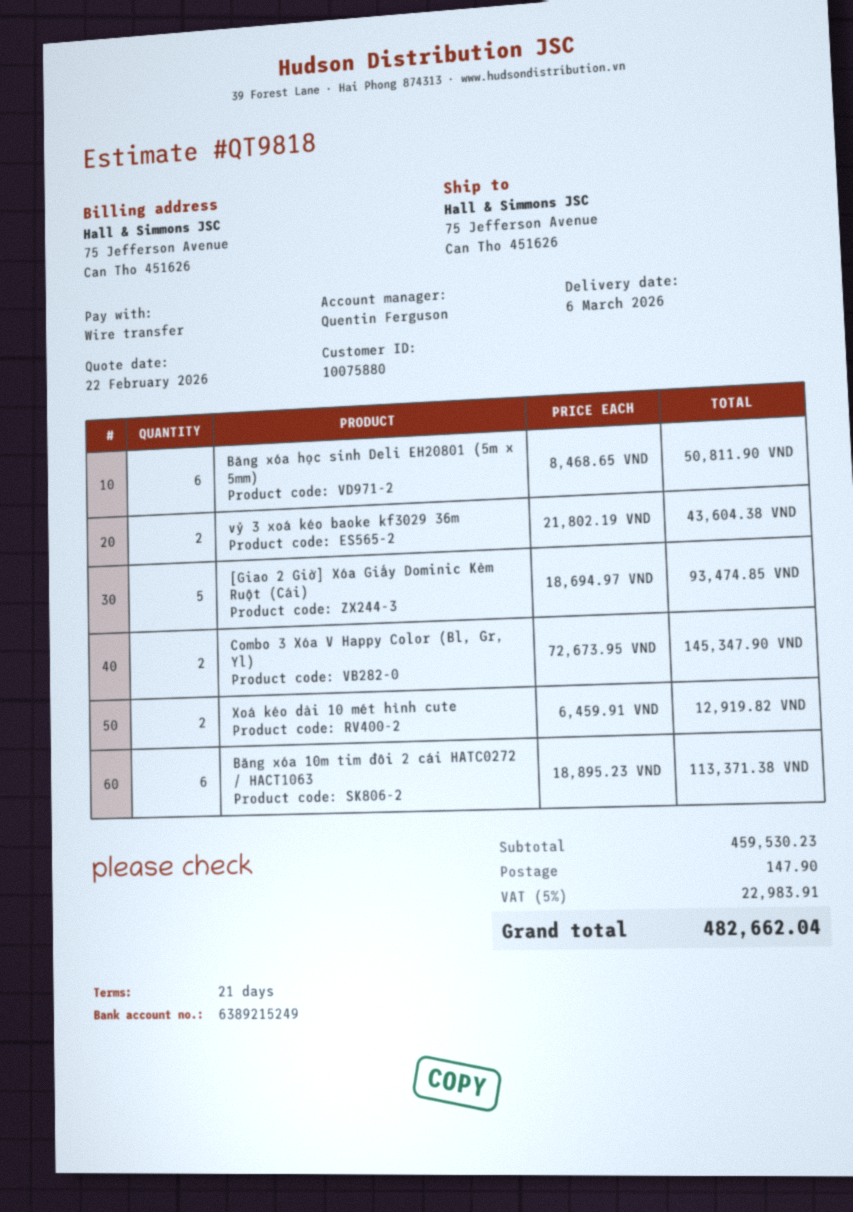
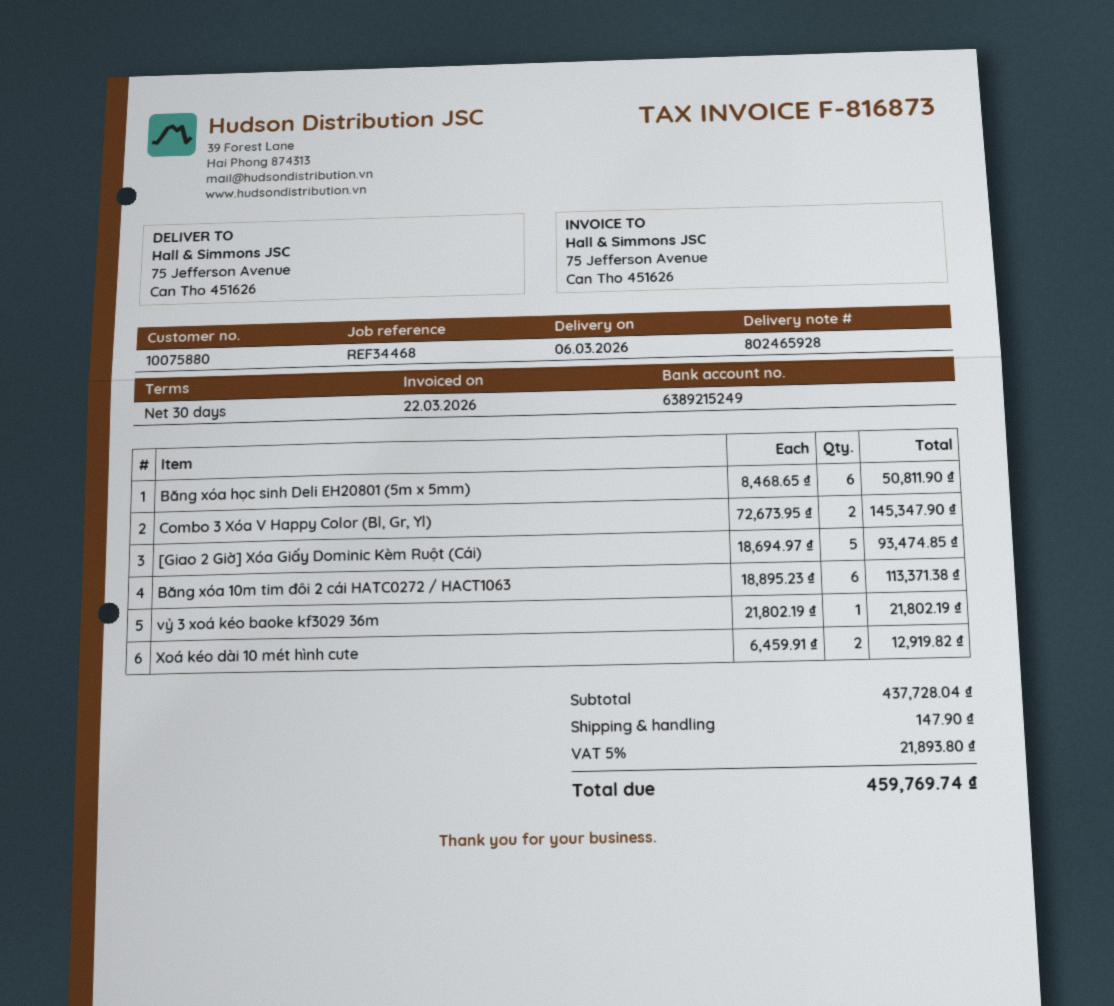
payment terms: 21 days -> 30 days
vỷ 3 xoá kéo baoke kf3029 36m: 2 x 21802.19 = 43604.38 -> 1 x 21802.19 = 21802.19
subtotal: 459530.23 -> 437728.04
tax: 5% = 22983.91 -> 5% = 21893.80
total: 482662.04 -> 459769.74

